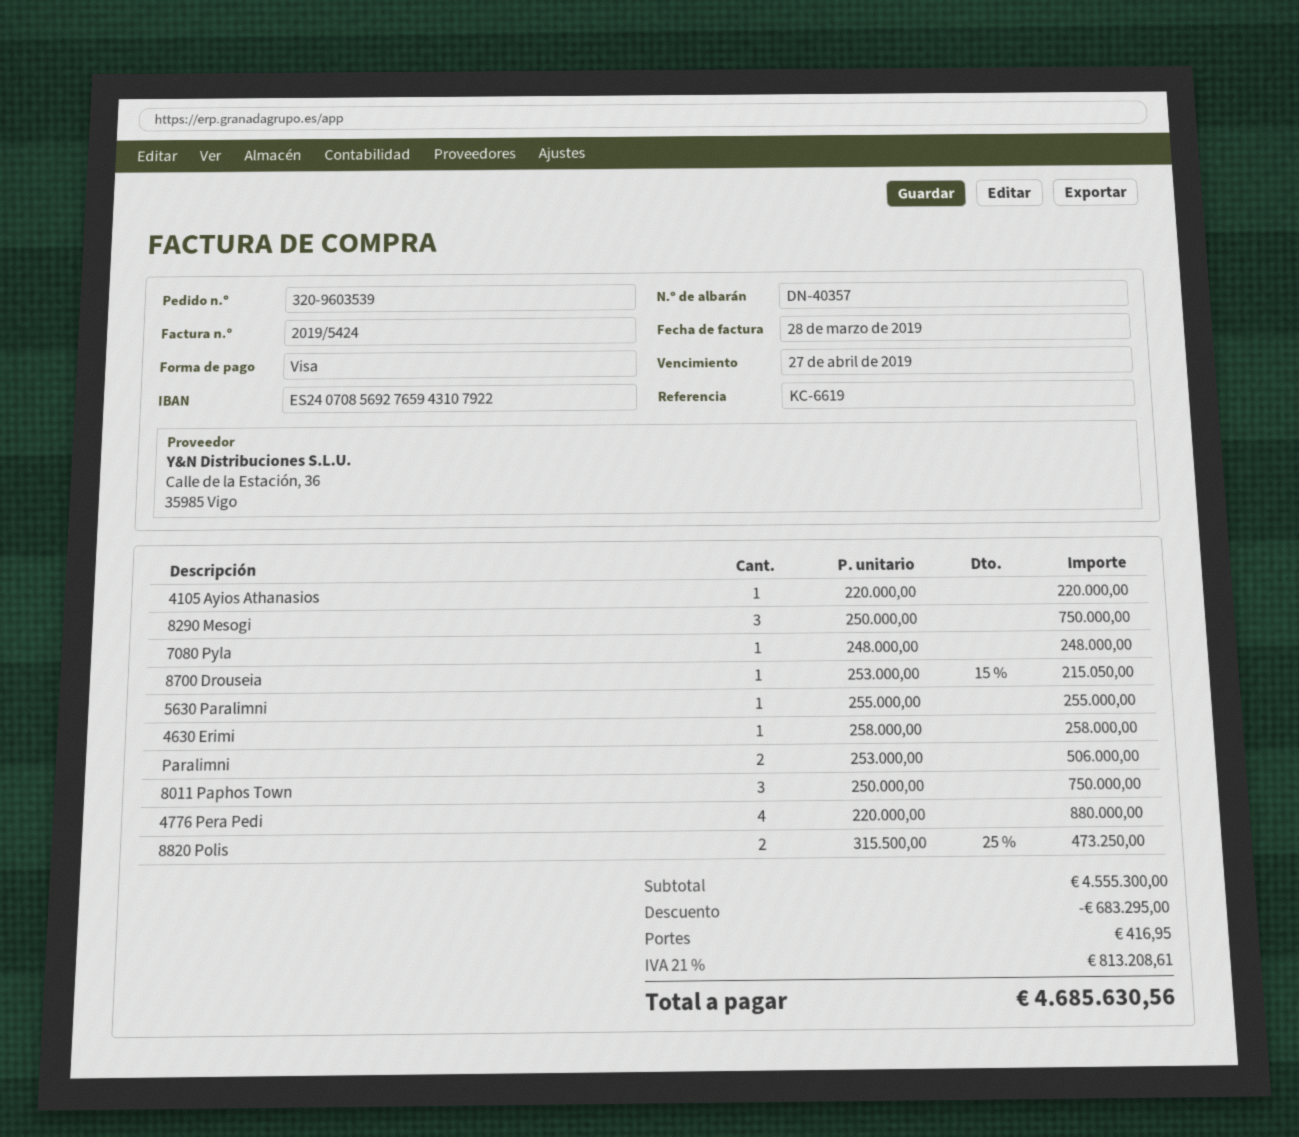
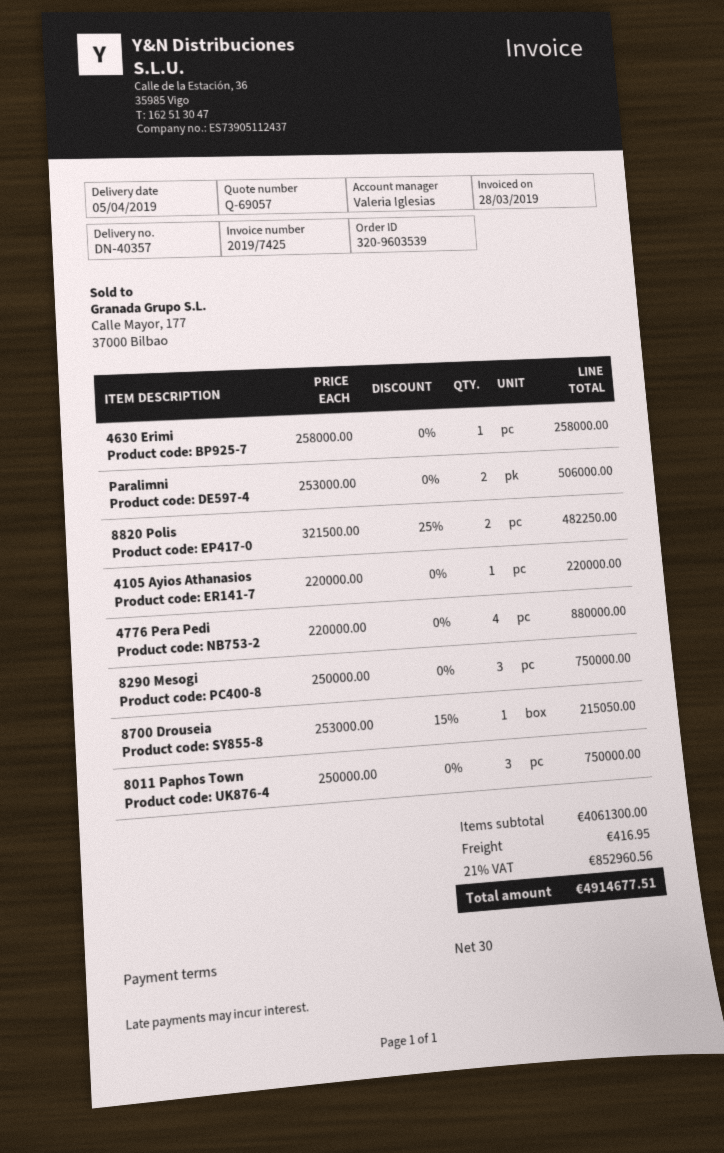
invoice number: 2019/5424 -> 2019/7425
7080 Pyla: 1 x 248000.00 = 248000.00 -> none
5630 Paralimni: 1 x 255000.00 = 255000.00 -> none
8820 Polis: 2 x 315500.00 - 25% = 473250.00 -> 2 x 321500.00 - 25% = 482250.00
subtotal: 4555300.00 -> 4061300.00
discount: 683295.00 -> none
tax: 21% = 813208.61 -> 21% = 852960.56
total: 4685630.56 -> 4914677.51

